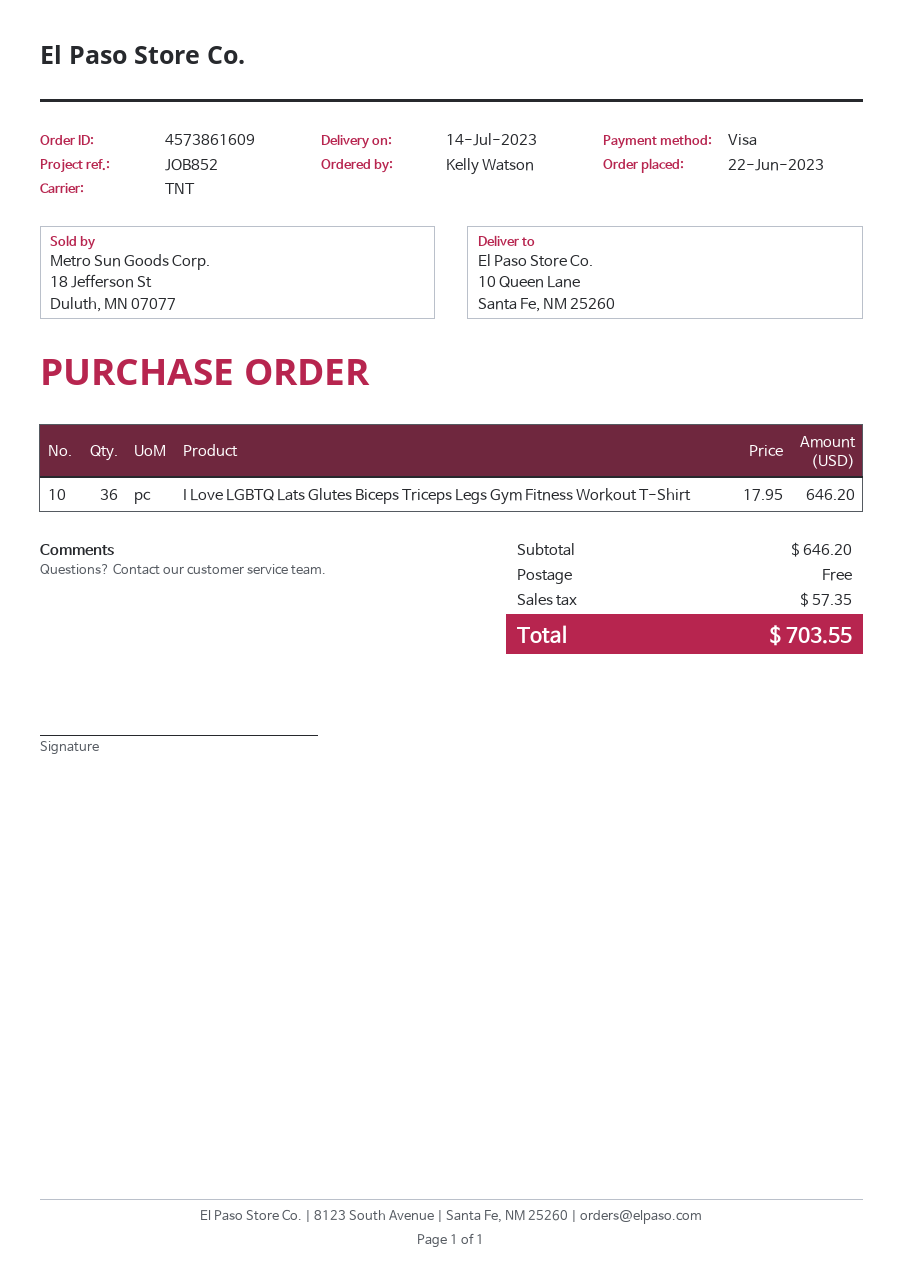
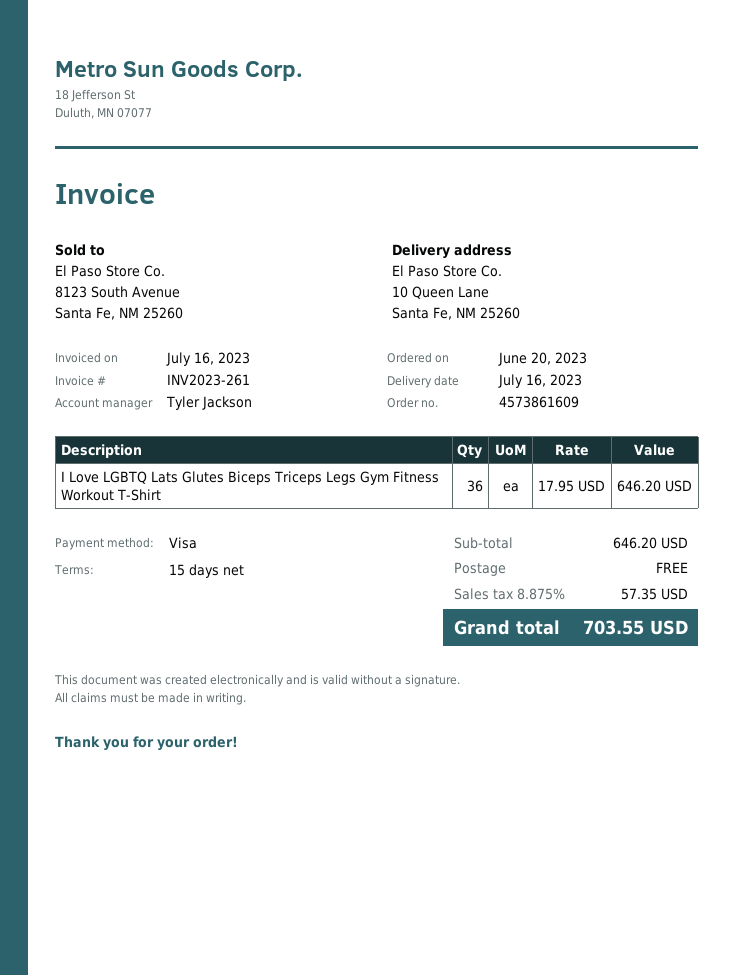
order date: 2023-06-22 -> 2023-06-20
delivery date: 2023-07-14 -> 2023-07-16

